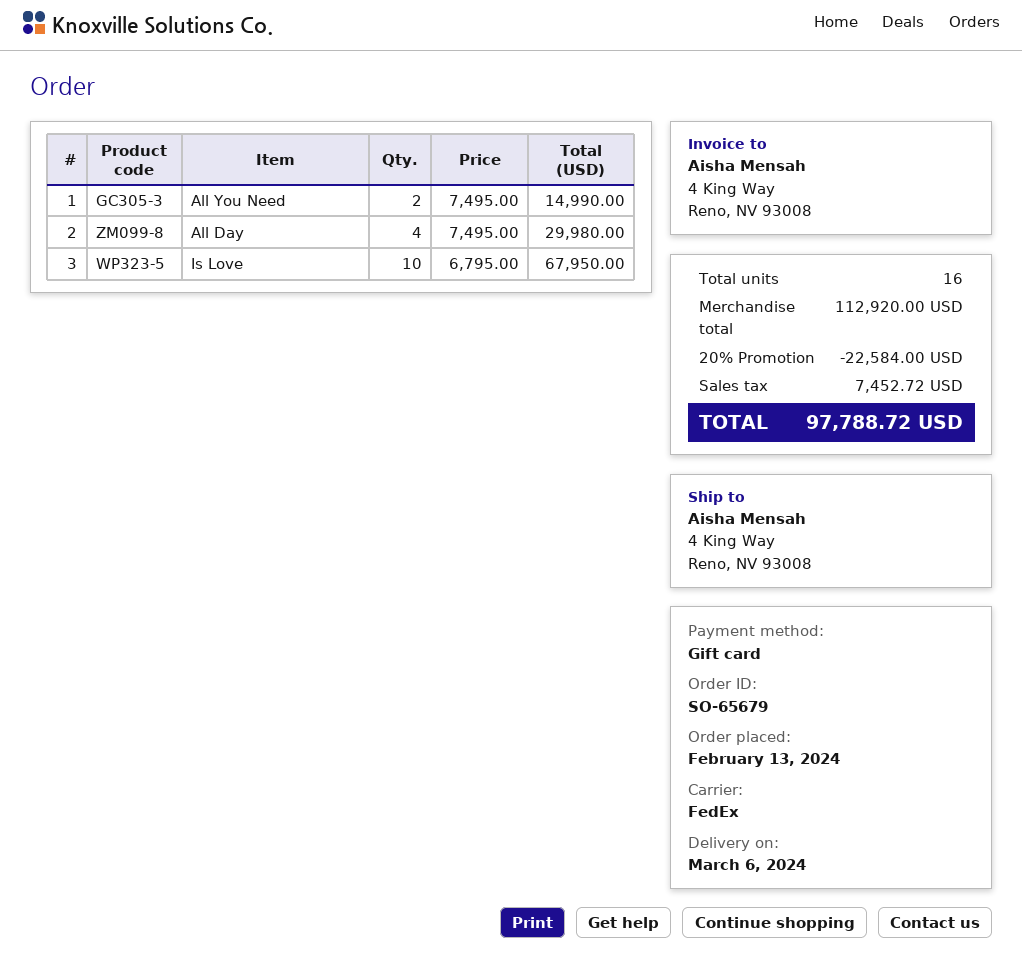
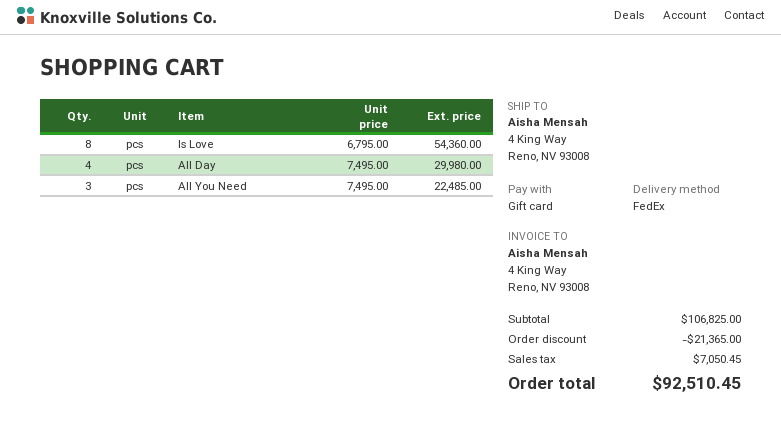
All You Need: 2 x 7495.00 = 14990.00 -> 3 x 7495.00 = 22485.00
Is Love: 10 x 6795.00 = 67950.00 -> 8 x 6795.00 = 54360.00
subtotal: 112920.00 -> 106825.00
discount: 22584.00 -> 21365.00
tax: 7452.72 -> 7050.45
total: 97788.72 -> 92510.45

